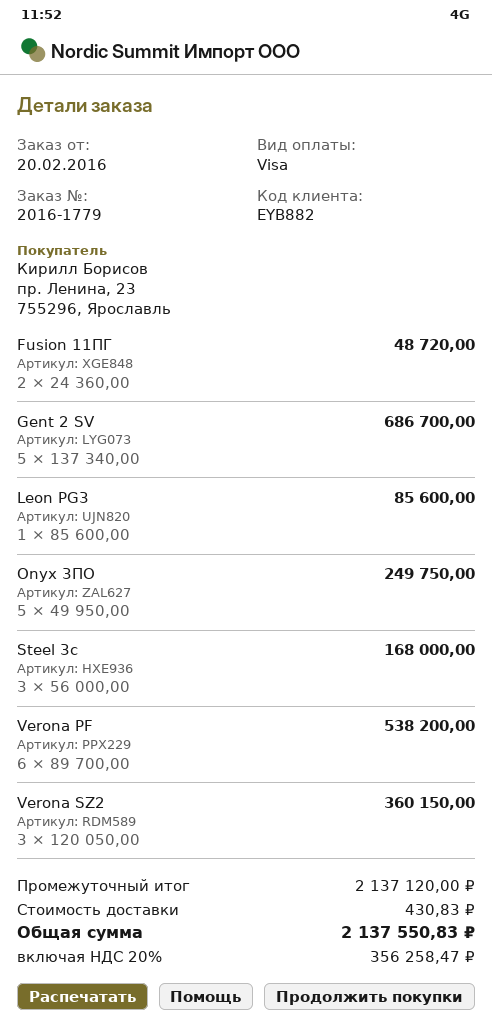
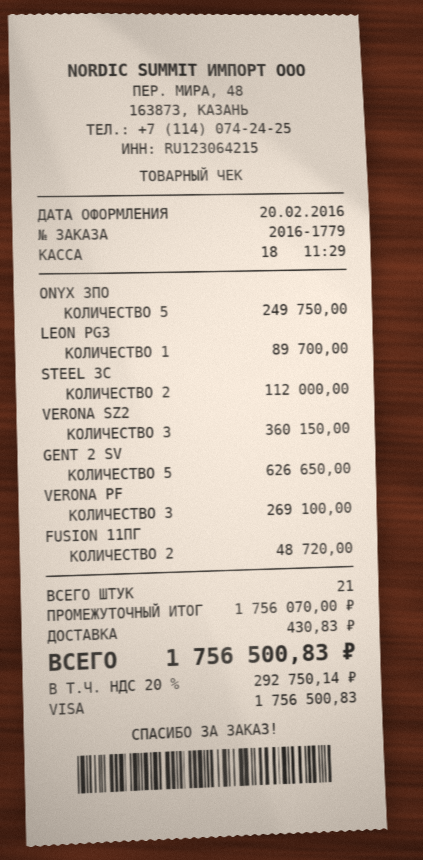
Gent 2 SV: 5 for 686700.00 -> 5 for 626650.00
Leon PG3: 1 for 85600.00 -> 1 for 89700.00
Steel 3с: 3 for 168000.00 -> 2 for 112000.00
Verona PF: 6 for 538200.00 -> 3 for 269100.00
subtotal: 2137120.00 -> 1756070.00
tax: 20% = 356258.47 -> 20% = 292750.14
total: 2137550.83 -> 1756500.83

